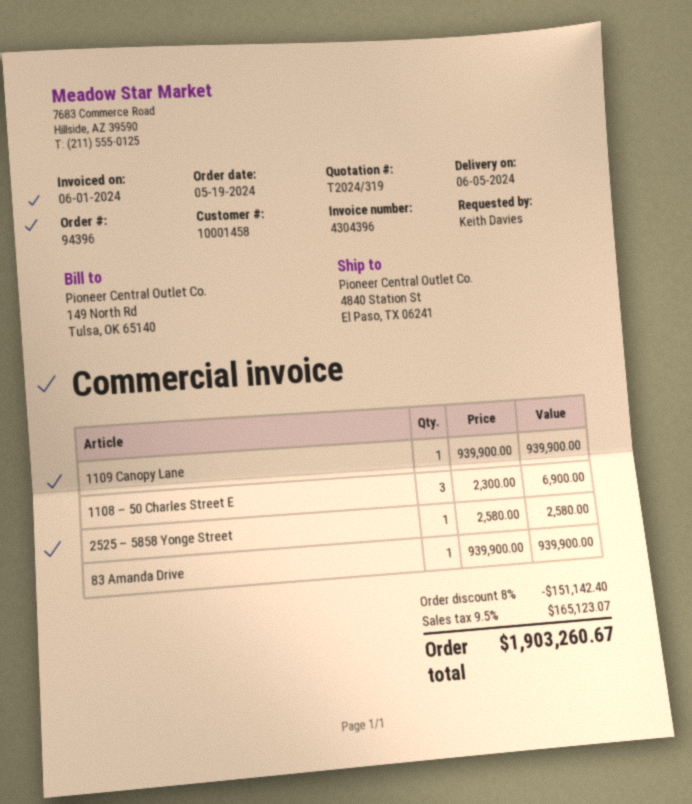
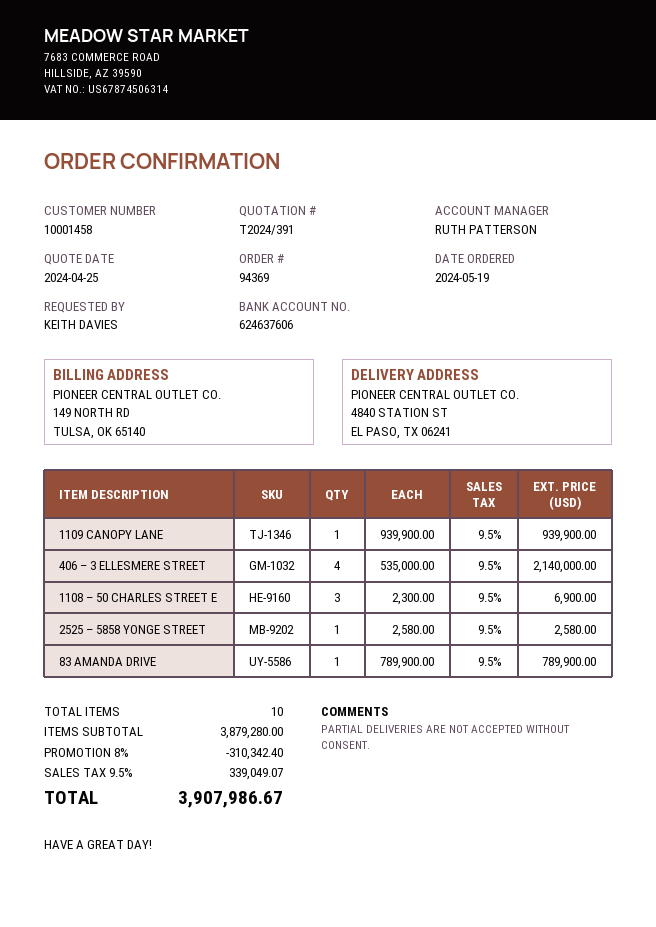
quote number: T2024/319 -> T2024/391
order number: 94396 -> 94369
83 Amanda Drive: 1 x 939900.00 = 939900.00 -> 1 x 789900.00 = 789900.00
406 – 3 ELLESMERE STREET: none -> 4 x 535000.00 = 2140000.00
discount: 8% = 151142.40 -> 8% = 310342.40
tax: 9.5% = 165123.07 -> 9.5% = 339049.07
total: 1903260.67 -> 3907986.67

